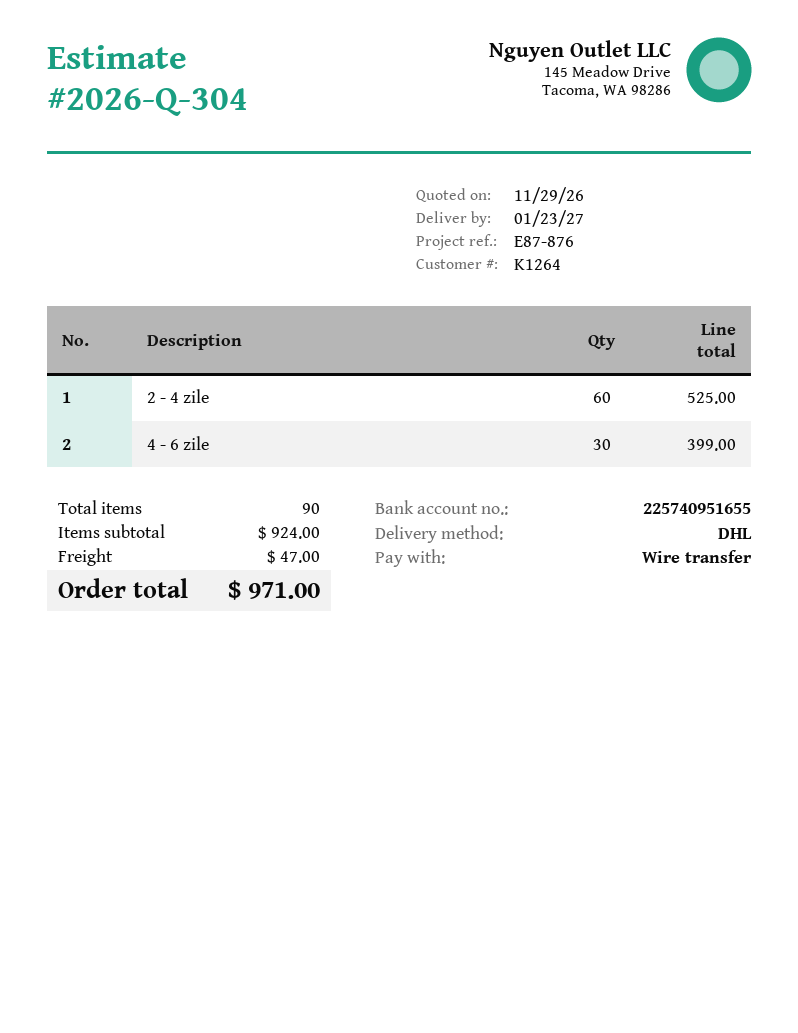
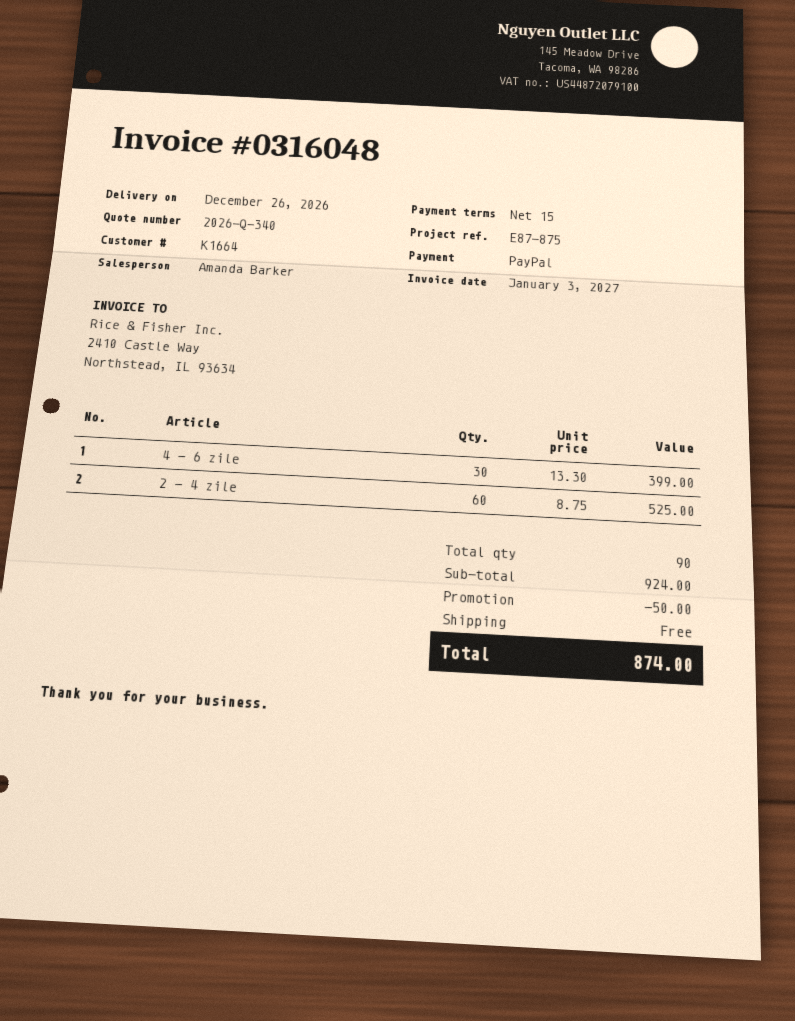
quote number: 2026-Q-304 -> 2026-Q-340
delivery date: 2027-01-23 -> 2026-12-26
customer number: K1264 -> K1664
reference: E87-876 -> E87-875
payment method: bank transfer -> PayPal
discount: none -> 50.00
shipping: 47.00 -> 0.00
total: 971.00 -> 874.00

